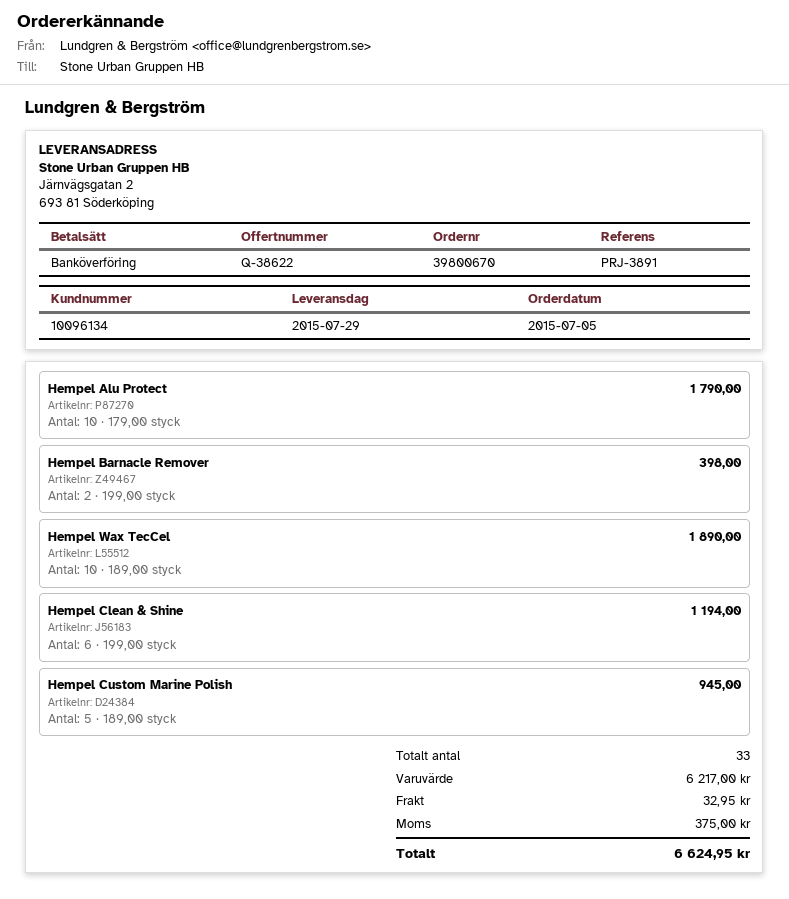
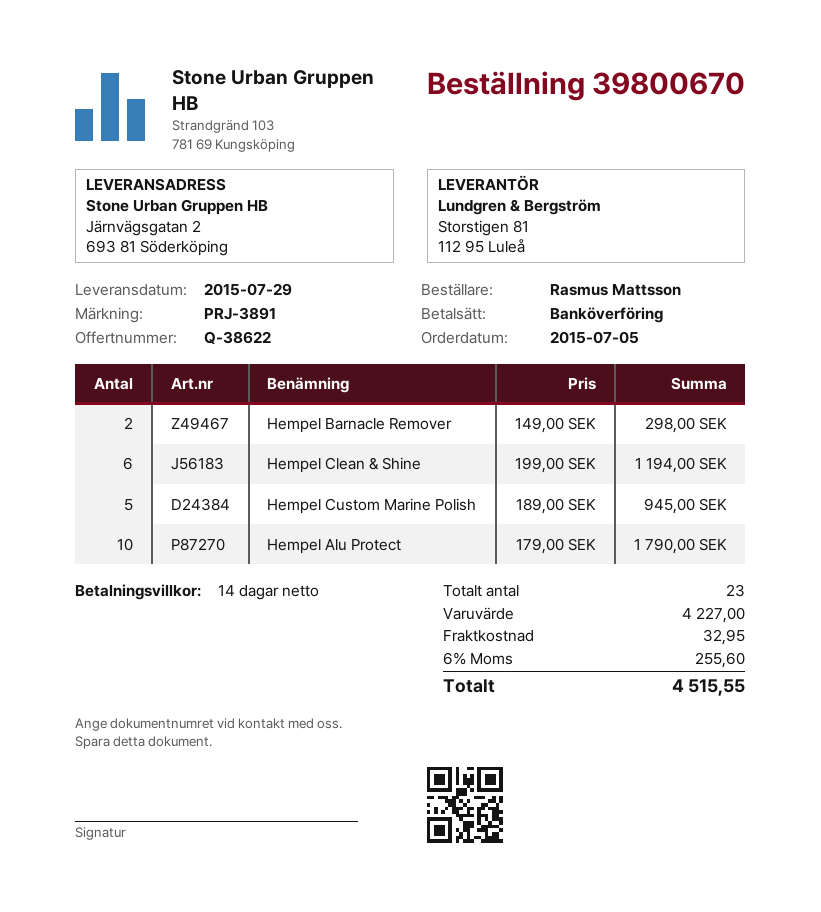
Hempel Barnacle Remover: 2 x 199.00 = 398.00 -> 2 x 149.00 = 298.00
Hempel Wax TecCel: 10 x 189.00 = 1890.00 -> none
total quantity: 33 -> 23
subtotal: 6217.00 -> 4227.00
tax: 375.00 -> 255.60
total: 6624.95 -> 4515.55

